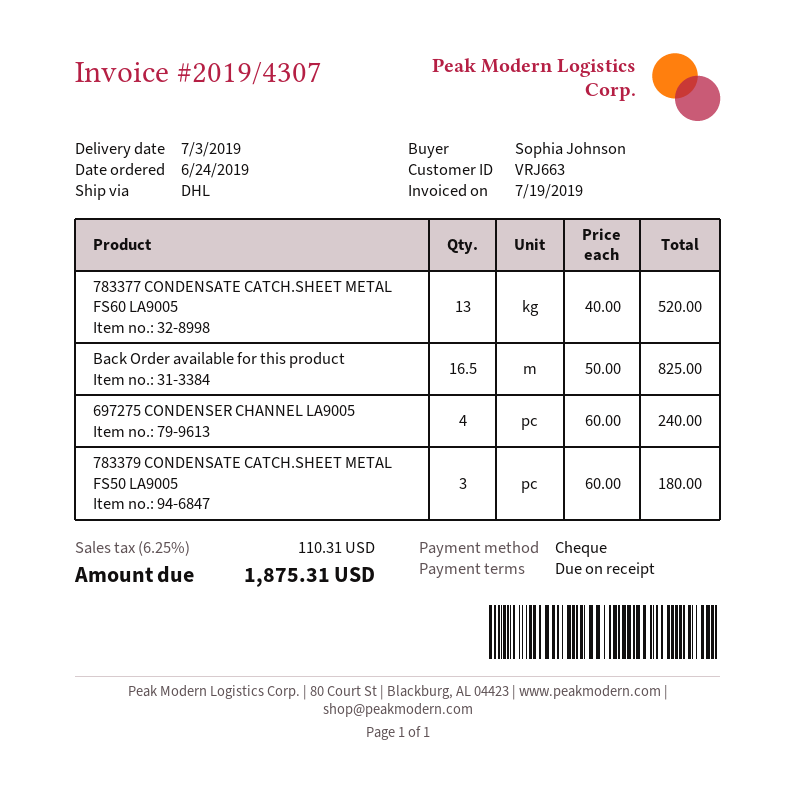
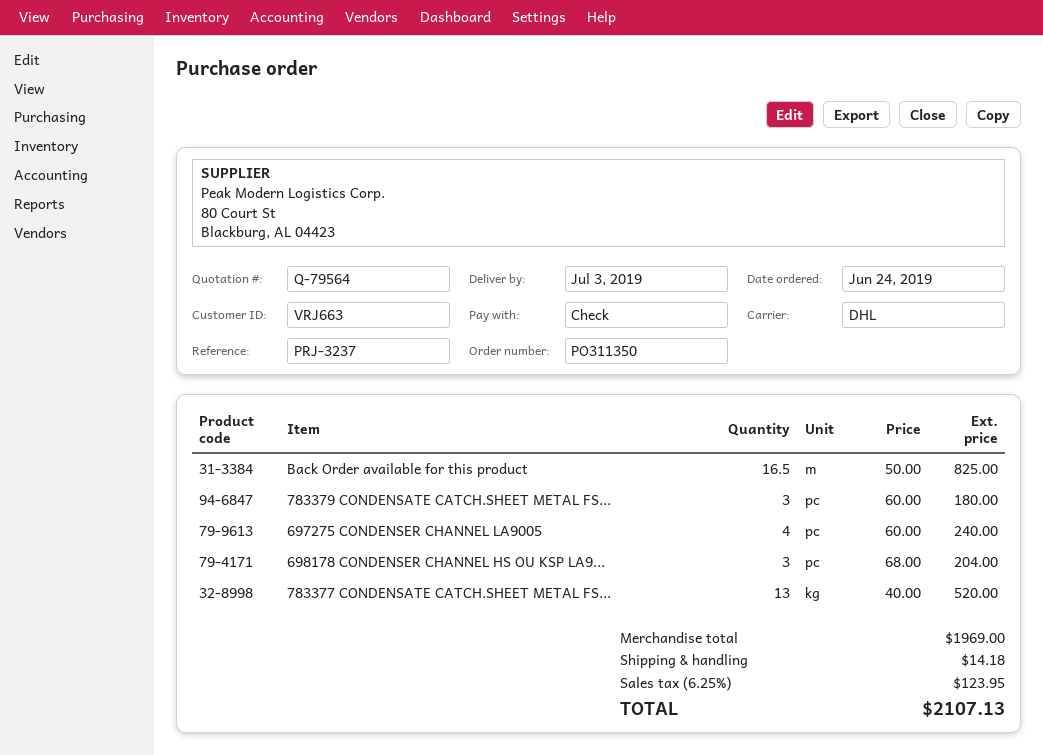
698178 CONDENSER CHANNEL HS OU KSP LA9...: none -> 3 x 68.00 = 204.00
shipping: none -> 14.18
tax: 6.25% = 110.31 -> 6.25% = 123.95
total: 1875.31 -> 2107.13

